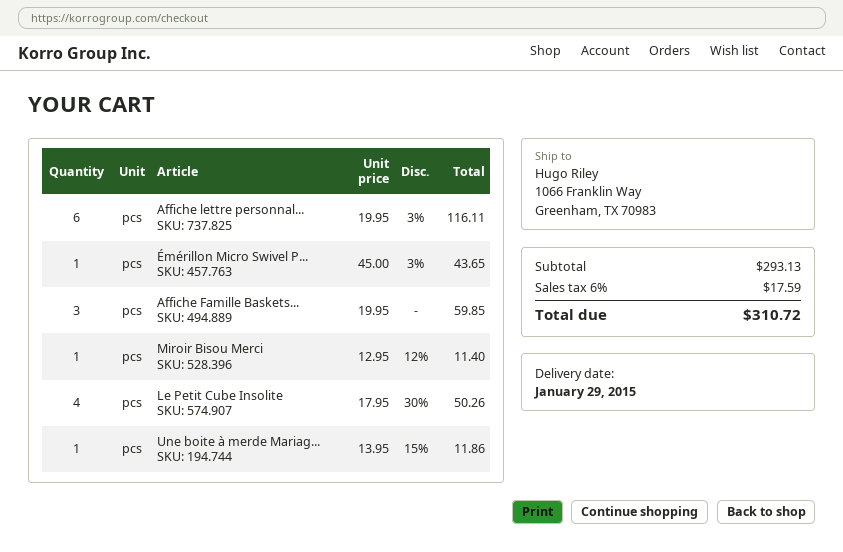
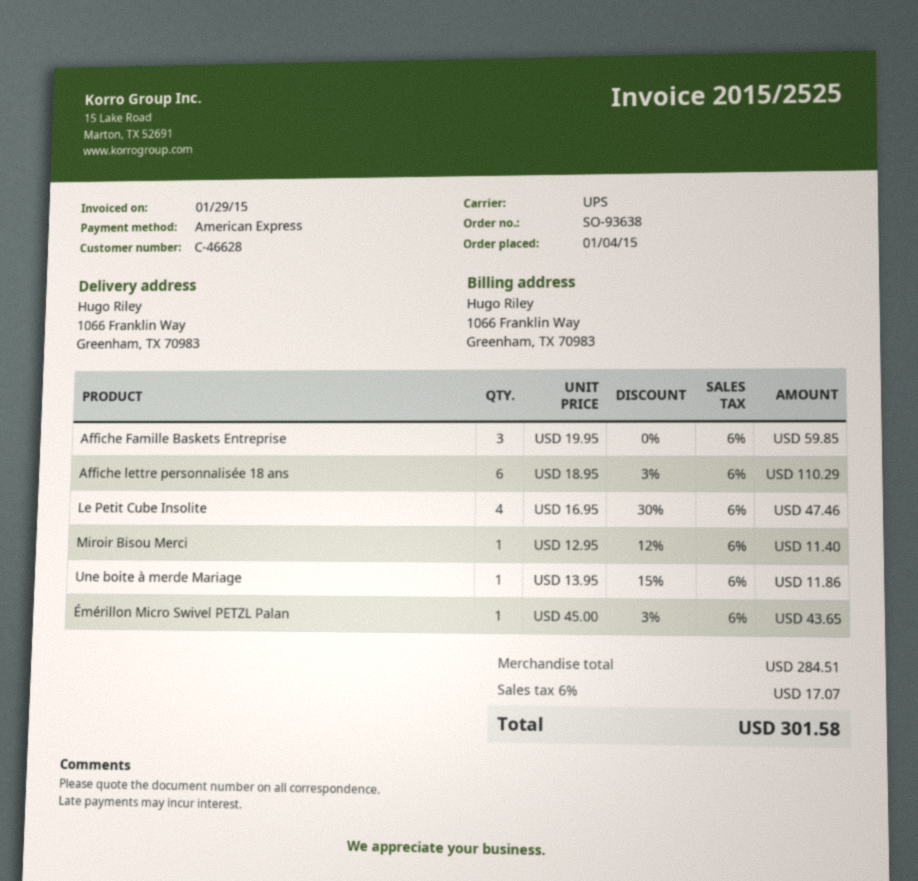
Affiche lettre personnal...: 6 x 19.95 - 3% = 116.11 -> 6 x 18.95 - 3% = 110.29
Le Petit Cube Insolite: 4 x 17.95 - 30% = 50.26 -> 4 x 16.95 - 30% = 47.46
subtotal: 293.13 -> 284.51
tax: 6% = 17.59 -> 6% = 17.07
total: 310.72 -> 301.58

